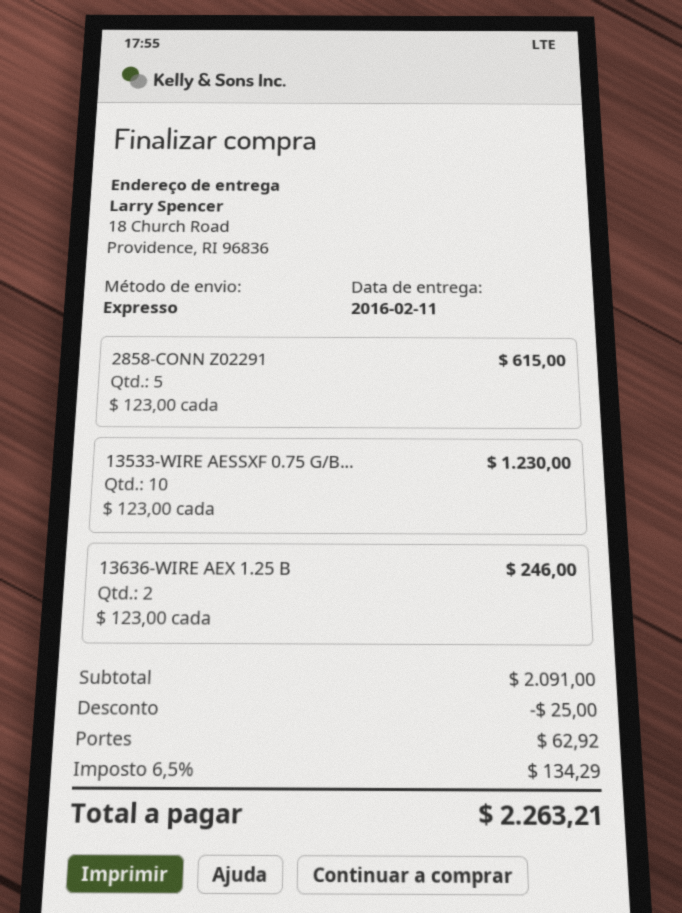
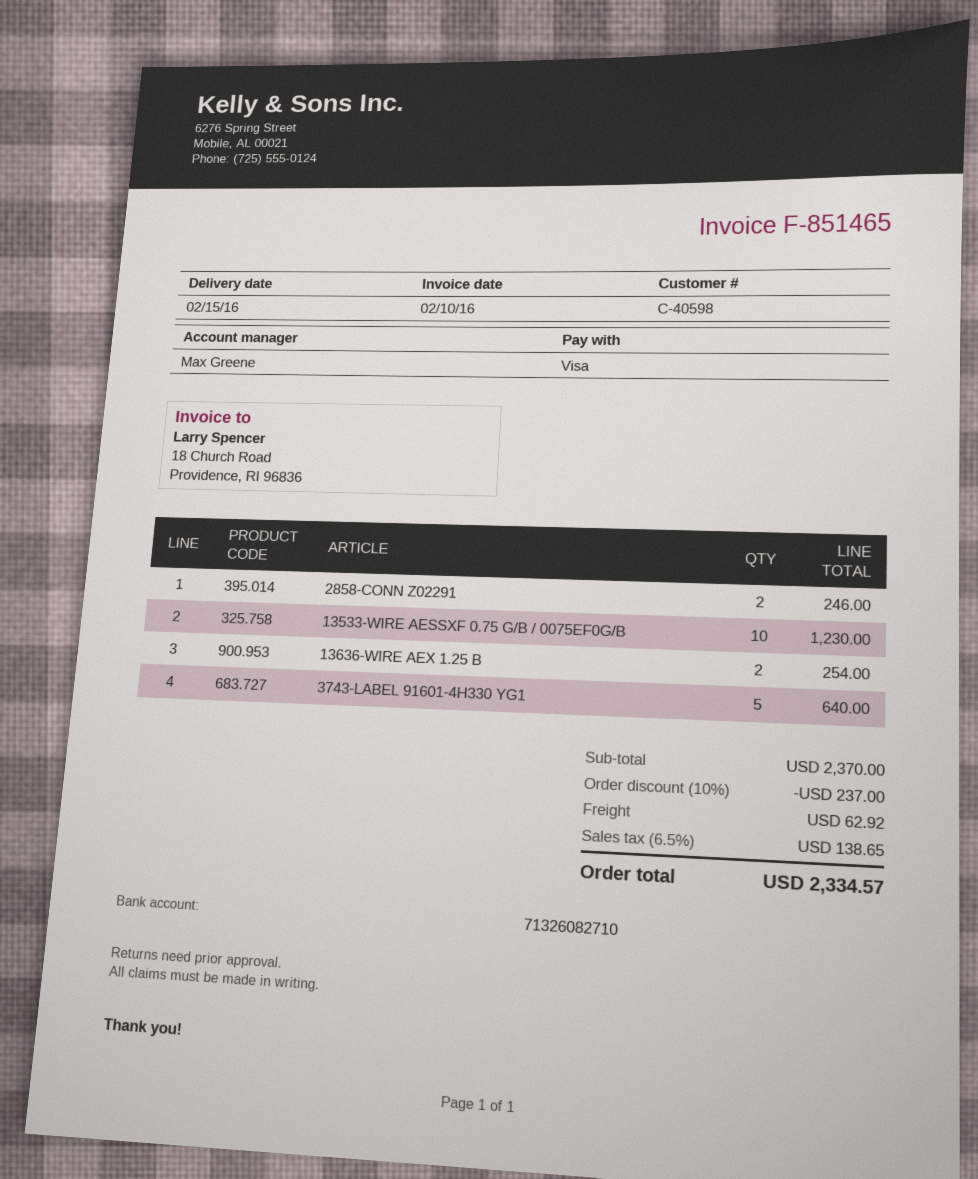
delivery date: 2016-02-11 -> 2016-02-15
2858-CONN Z02291: 5 for 615.00 -> 2 for 246.00
13636-WIRE AEX 1.25 B: 2 for 246.00 -> 2 for 254.00
3743-LABEL 91601-4H330 YG1: none -> 5 for 640.00
subtotal: 2091.00 -> 2370.00
discount: 25.00 -> 237.00
tax: 6.5% = 134.29 -> 6.5% = 138.65
total: 2263.21 -> 2334.57

